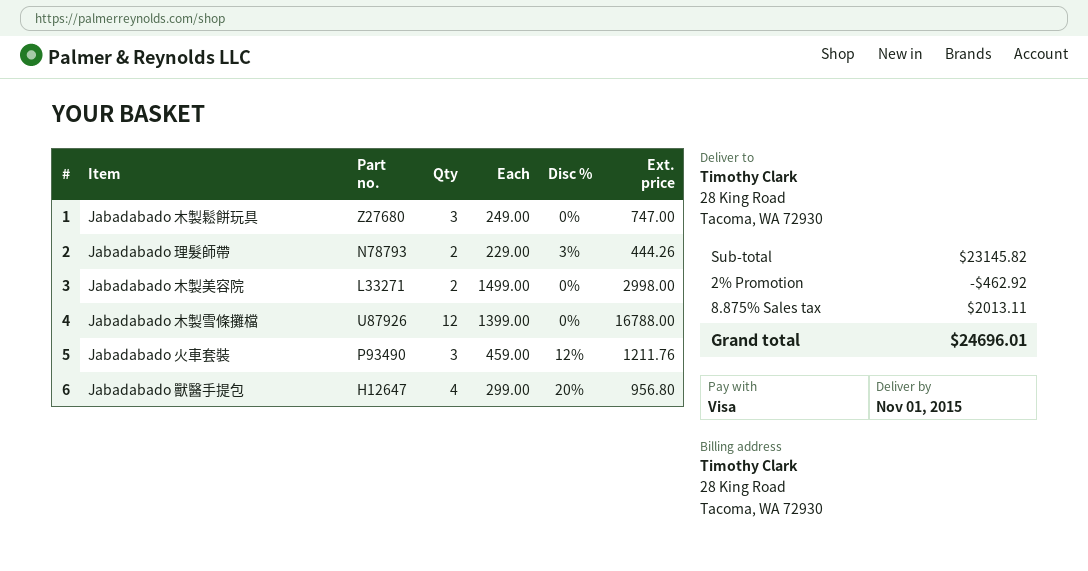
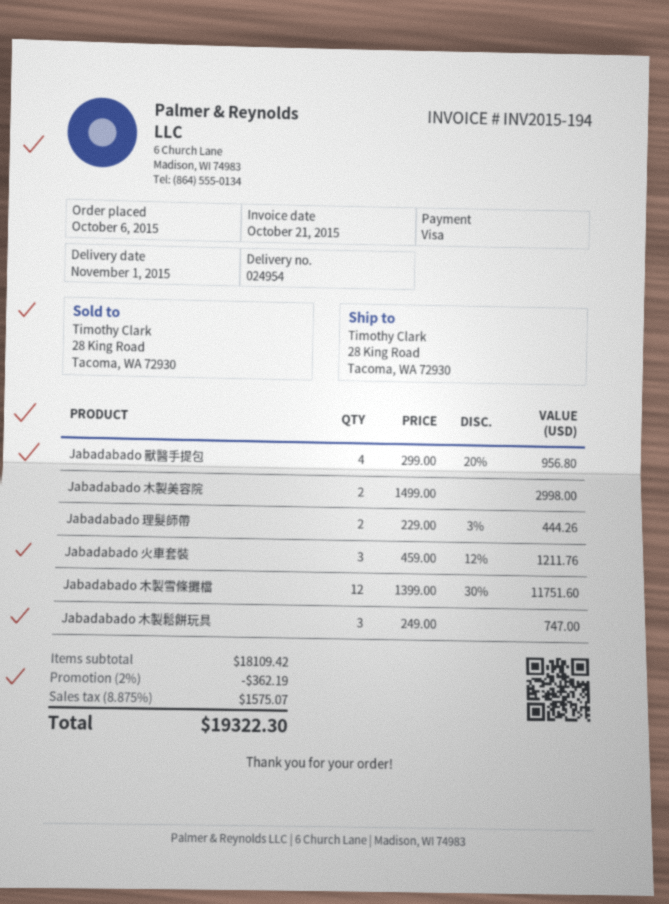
Jabadabado 木製雪條攤檔: 12 x 1399.00 = 16788.00 -> 12 x 1399.00 - 30% = 11751.60
subtotal: 23145.82 -> 18109.42
discount: 2% = 462.92 -> 2% = 362.19
tax: 8.875% = 2013.11 -> 8.875% = 1575.07
total: 24696.01 -> 19322.30

